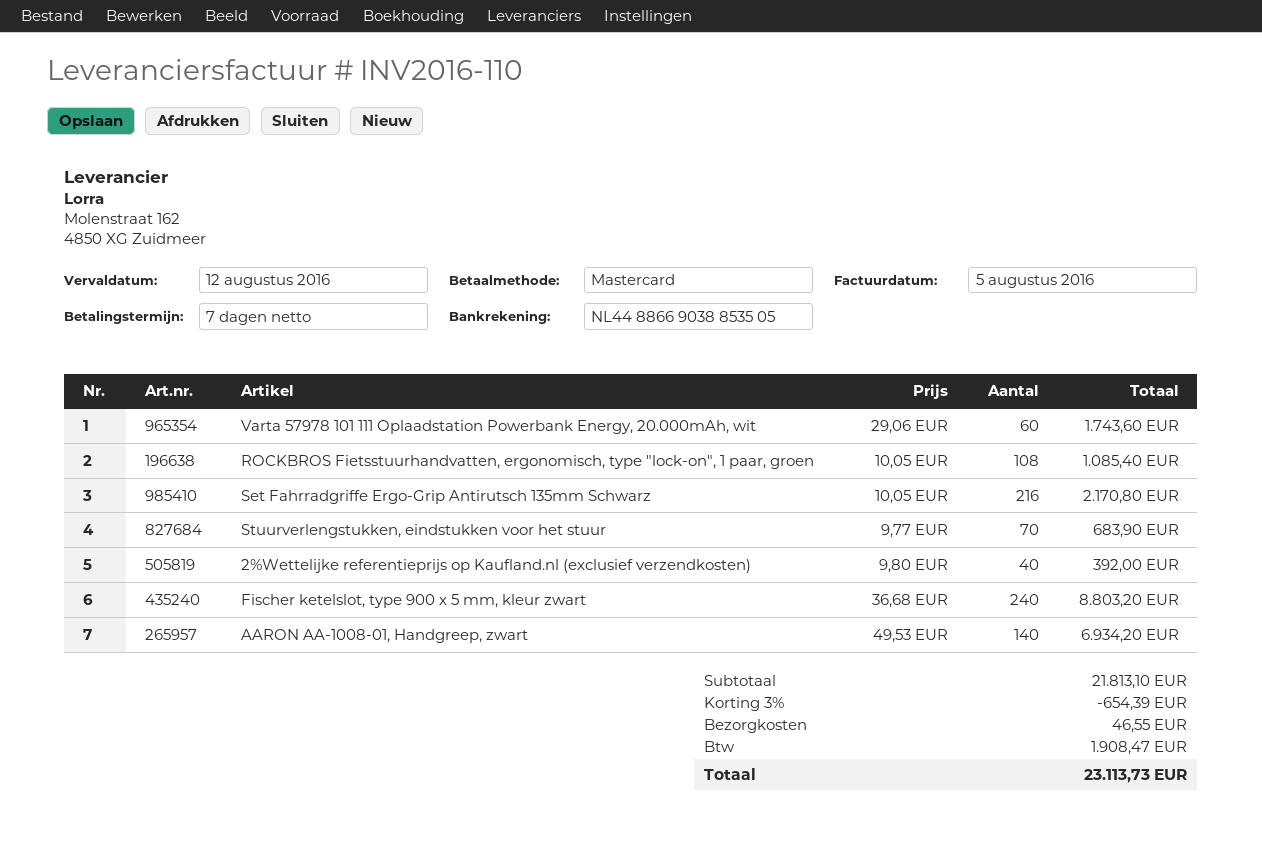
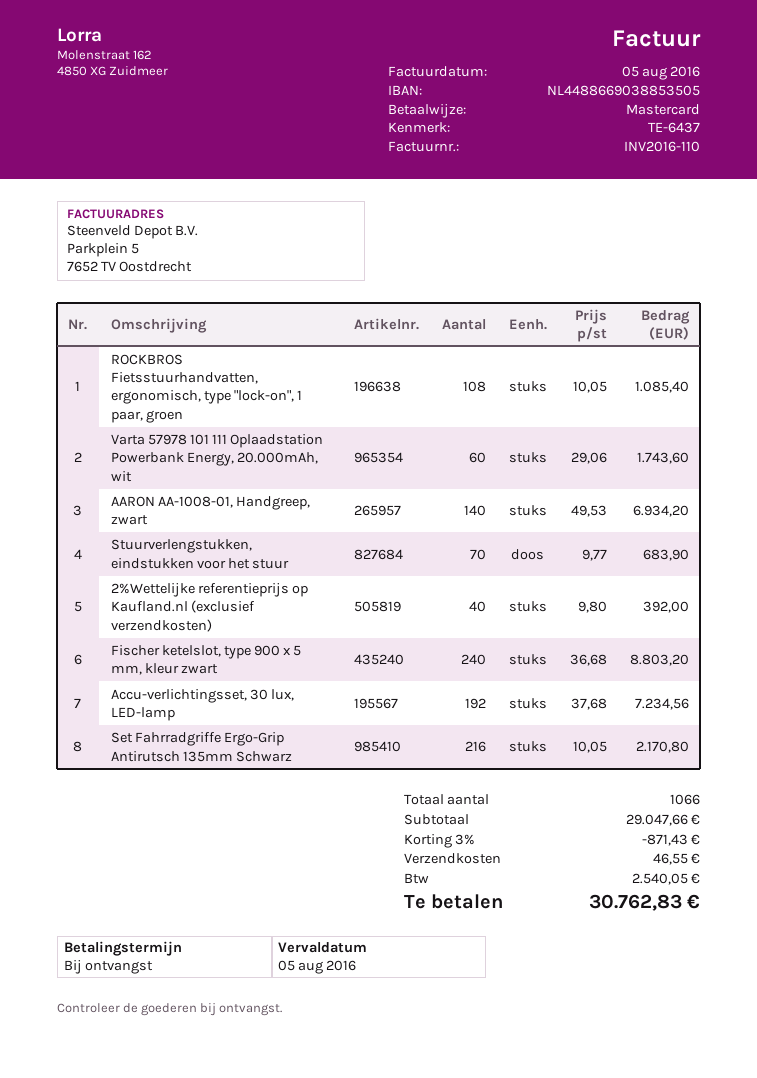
payment terms: 7 days -> on receipt
due date: 2016-08-12 -> 2016-08-05
Accu-verlichtingsset, 30 lux, LED-lamp: none -> 192 x 37.68 = 7234.56
subtotal: 21813.10 -> 29047.66
discount: 3% = 654.39 -> 3% = 871.43
tax: 1908.47 -> 2540.05
total: 23113.73 -> 30762.83

